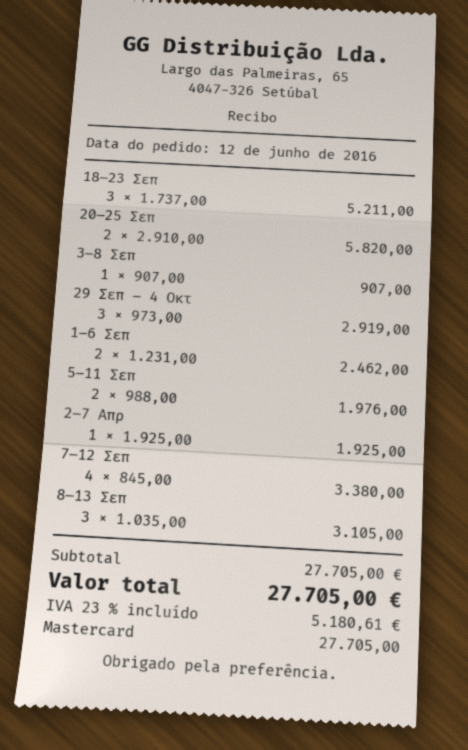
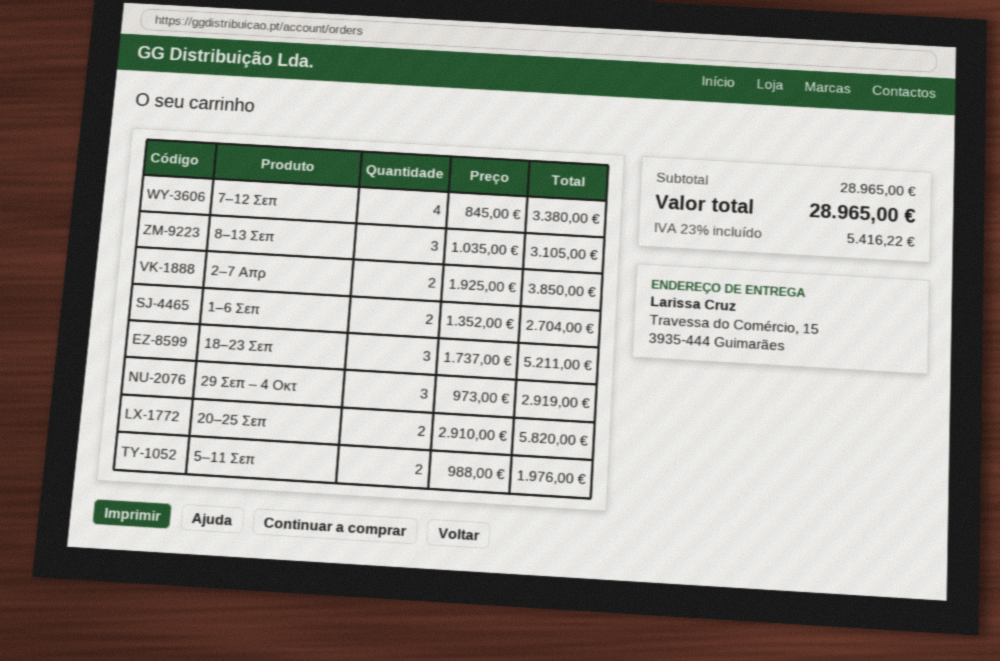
3–8 Σεπ: 1 x 907.00 = 907.00 -> none
1–6 Σεπ: 2 x 1231.00 = 2462.00 -> 2 x 1352.00 = 2704.00
2–7 Απρ: 1 x 1925.00 = 1925.00 -> 2 x 1925.00 = 3850.00
subtotal: 27705.00 -> 28965.00
tax: 23% = 5180.61 -> 23% = 5416.22
total: 27705.00 -> 28965.00

